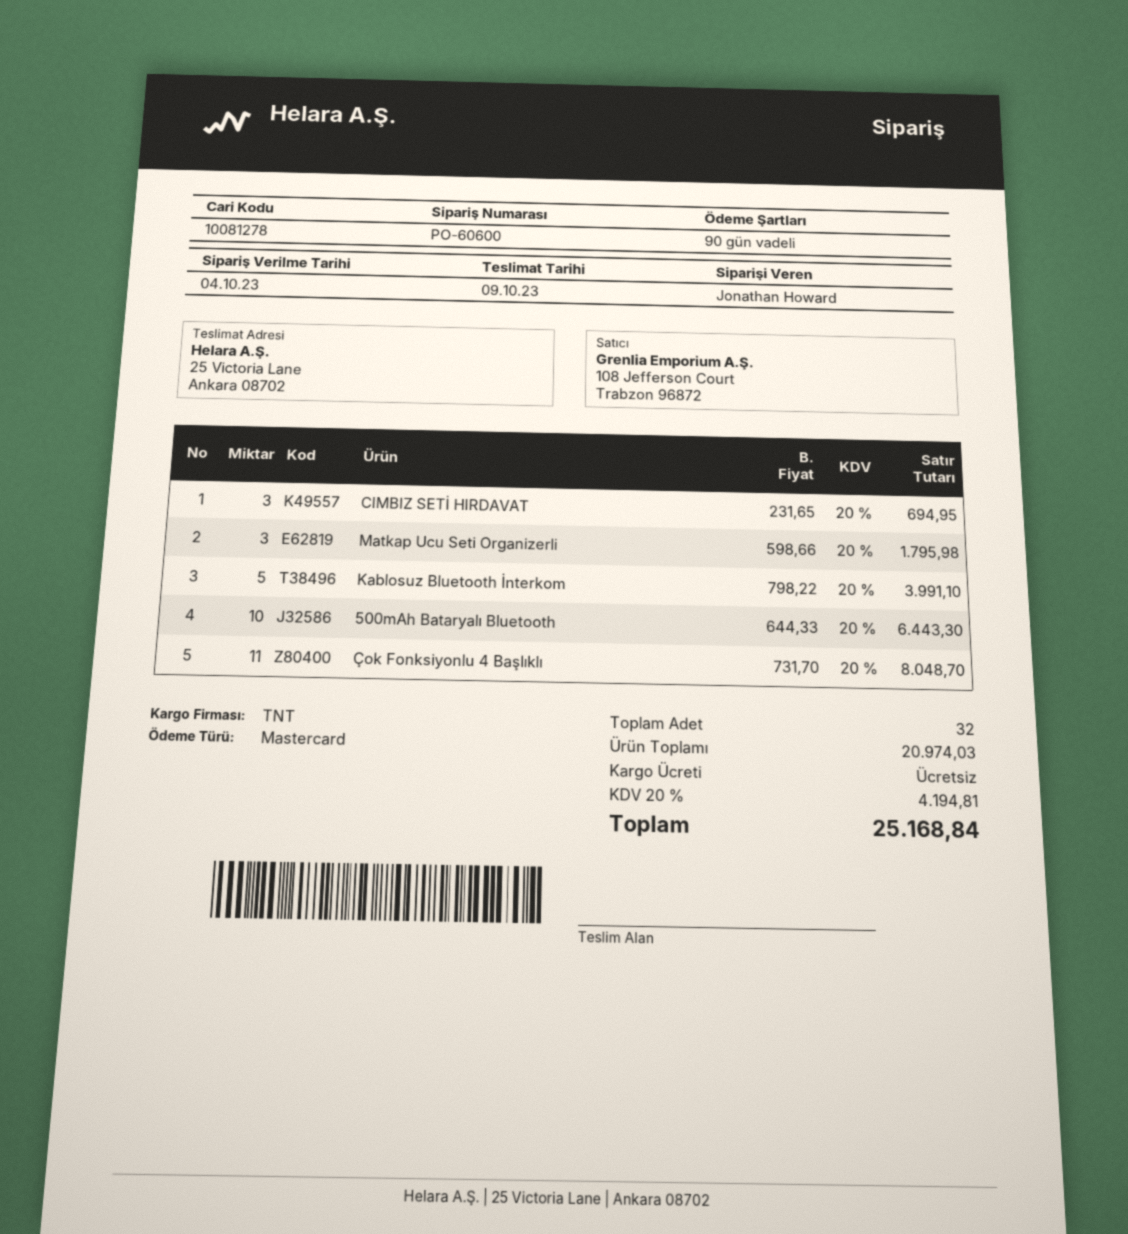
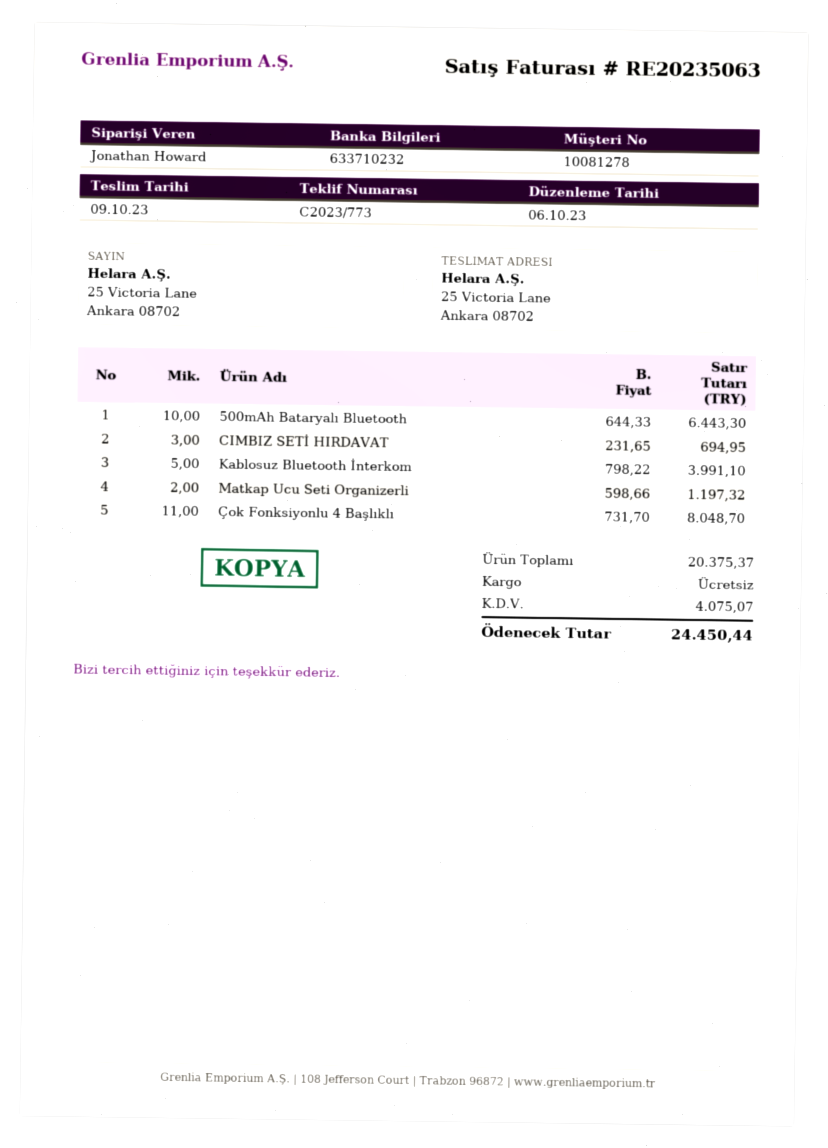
Matkap Ucu Seti Organizerli: 3 x 598.66 = 1795.98 -> 2 x 598.66 = 1197.32
subtotal: 20974.03 -> 20375.37
tax: 4194.81 -> 4075.07
total: 25168.84 -> 24450.44

